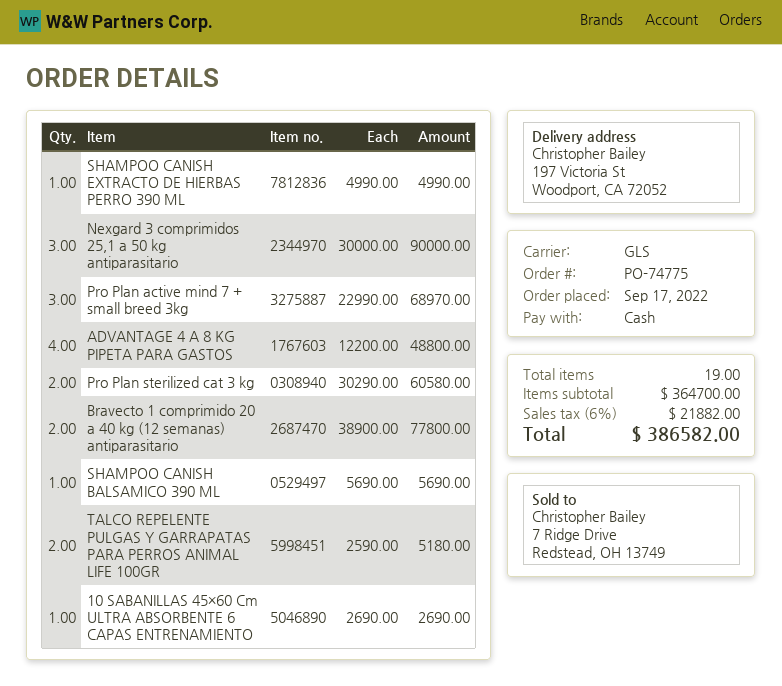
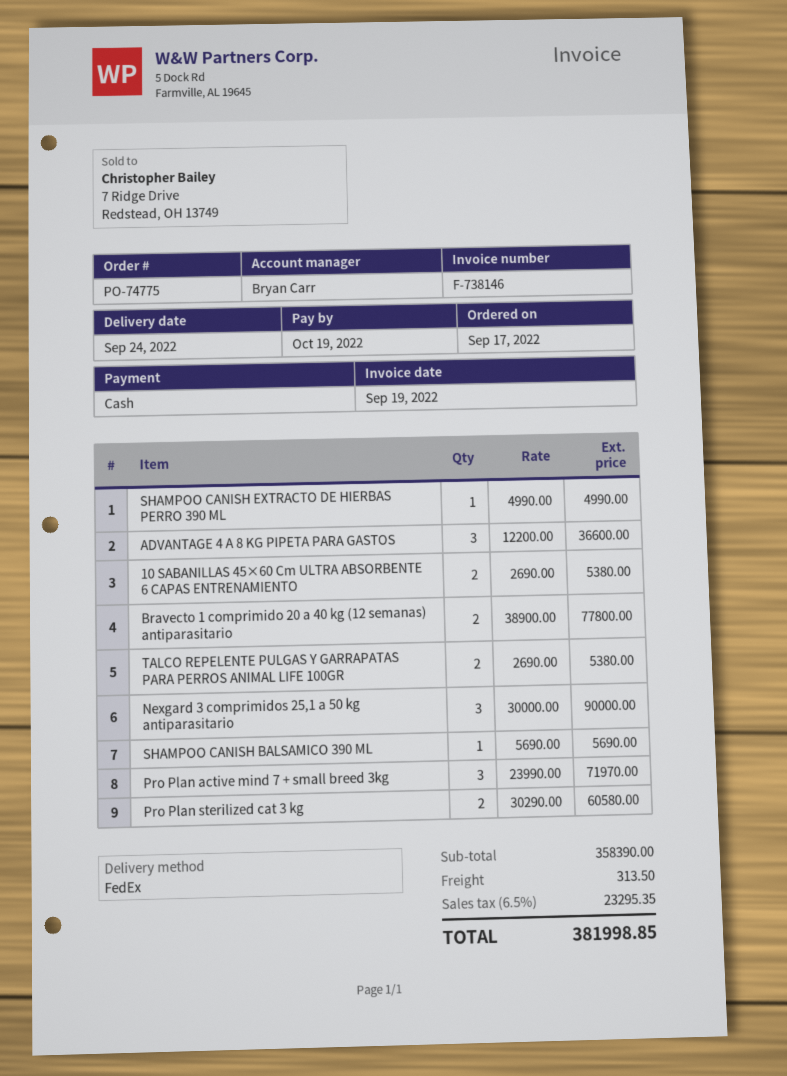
shipping method: GLS -> FedEx
Pro Plan active mind 7 + small breed 3kg: 3 x 22990.00 = 68970.00 -> 3 x 23990.00 = 71970.00
ADVANTAGE 4 A 8 KG PIPETA PARA GASTOS: 4 x 12200.00 = 48800.00 -> 3 x 12200.00 = 36600.00
TALCO REPELENTE PULGAS Y GARRAPATAS PARA PERROS ANIMAL LIFE 100GR: 2 x 2590.00 = 5180.00 -> 2 x 2690.00 = 5380.00
10 SABANILLAS 45×60 Cm ULTRA ABSORBENTE 6 CAPAS ENTRENAMIENTO: 1 x 2690.00 = 2690.00 -> 2 x 2690.00 = 5380.00
subtotal: 364700.00 -> 358390.00
shipping: none -> 313.50
tax: 6% = 21882.00 -> 6.5% = 23295.35
total: 386582.00 -> 381998.85

